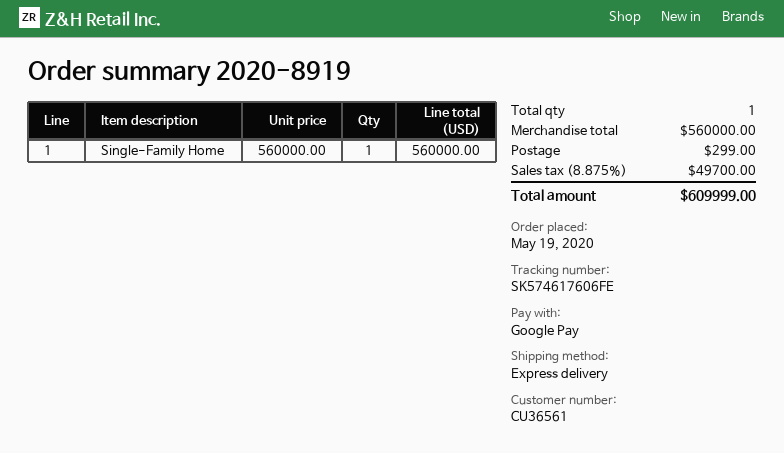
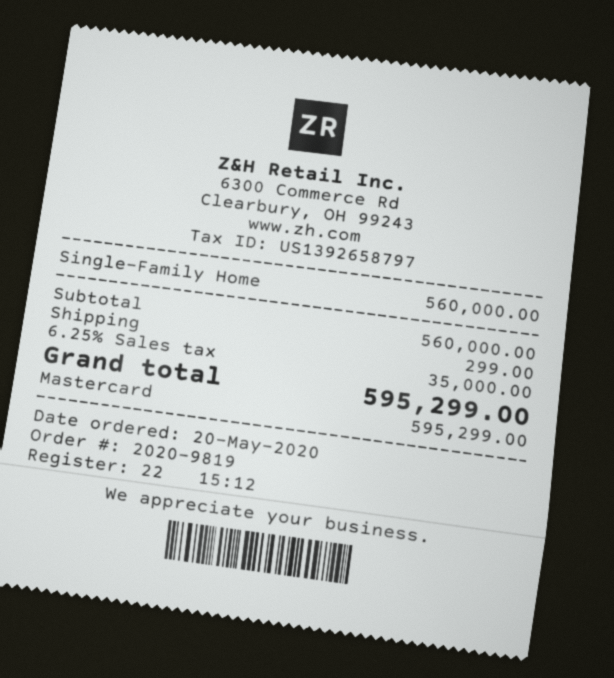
order number: 2020-8919 -> 2020-9819
order date: 2020-05-19 -> 2020-05-20
payment method: Google Pay -> Mastercard
tax: 8.875% = 49700.00 -> 6.25% = 35000.00
total: 609999.00 -> 595299.00

